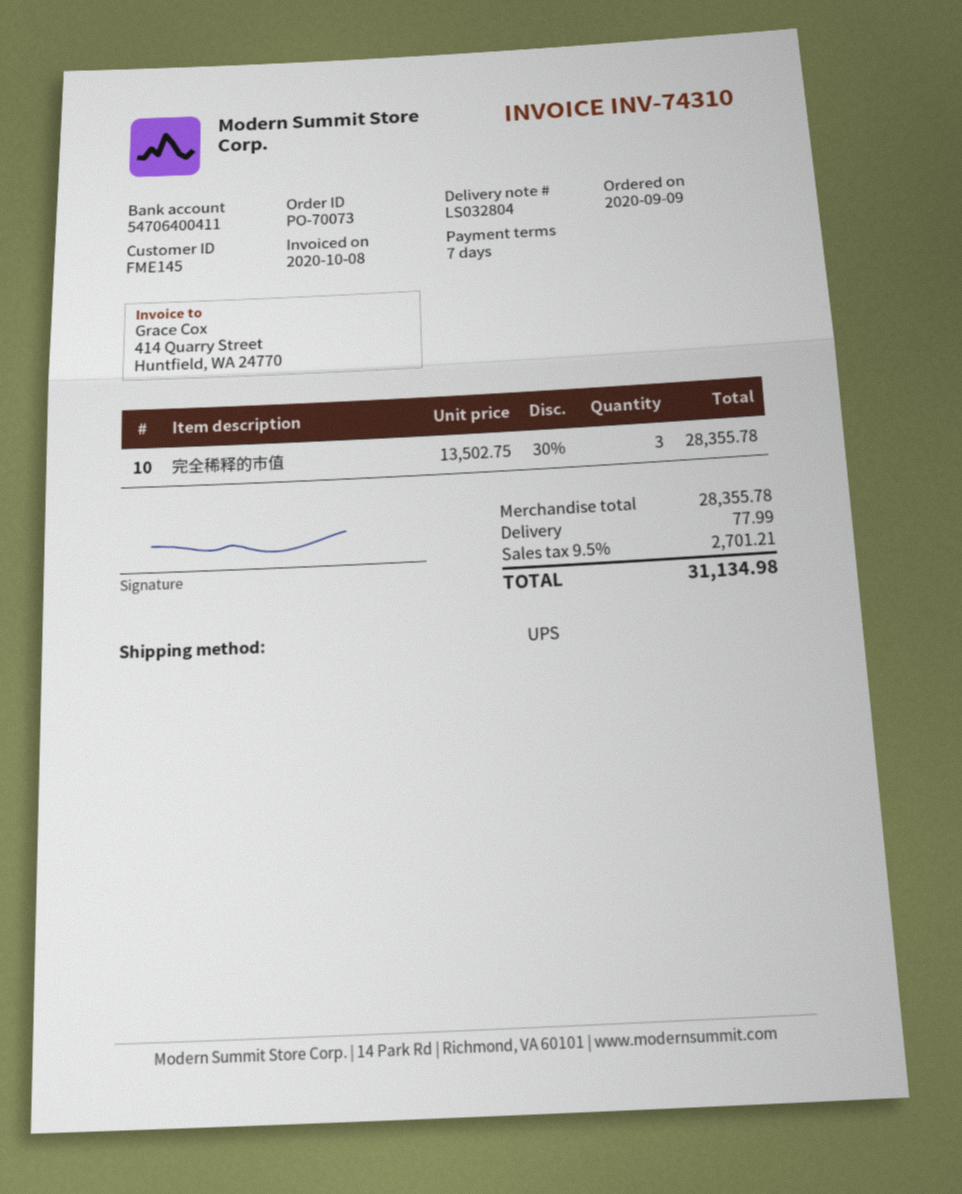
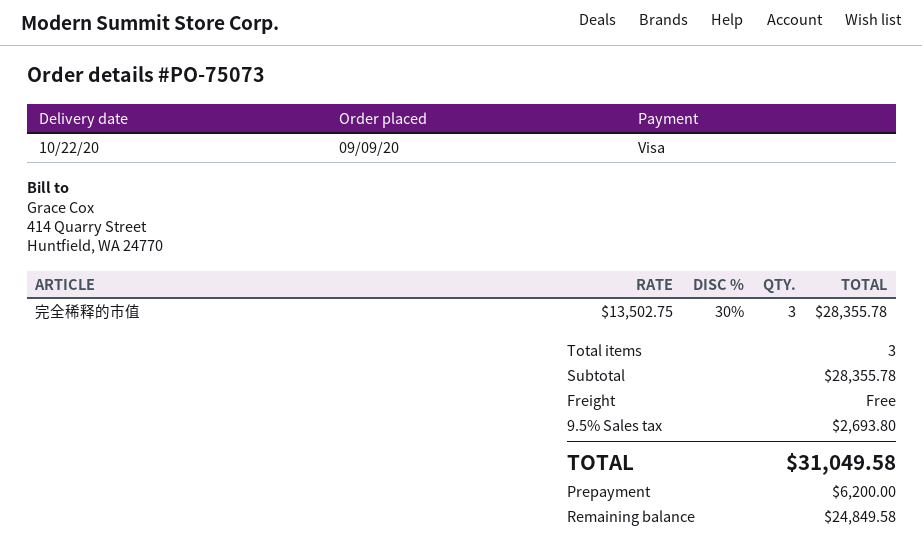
order number: PO-70073 -> PO-75073
shipping: 77.99 -> 0.00
tax: 9.5% = 2701.21 -> 9.5% = 2693.80
total: 31134.98 -> 31049.58

